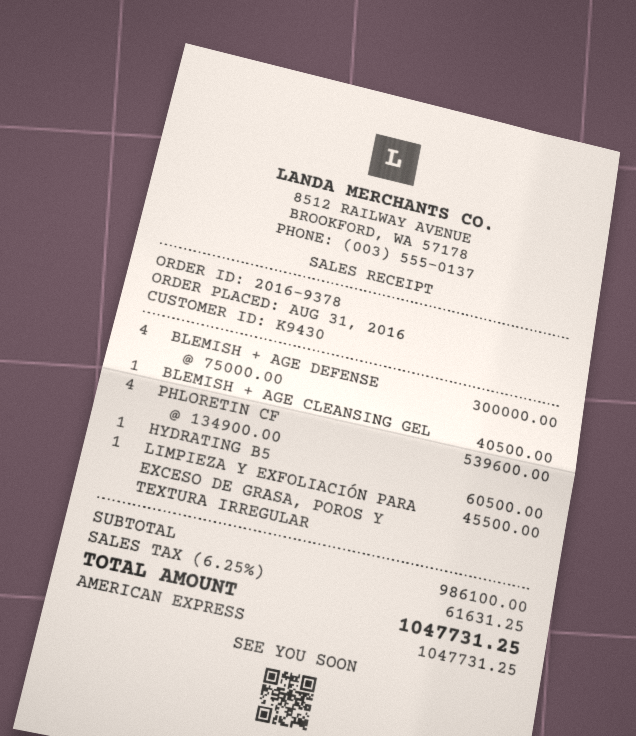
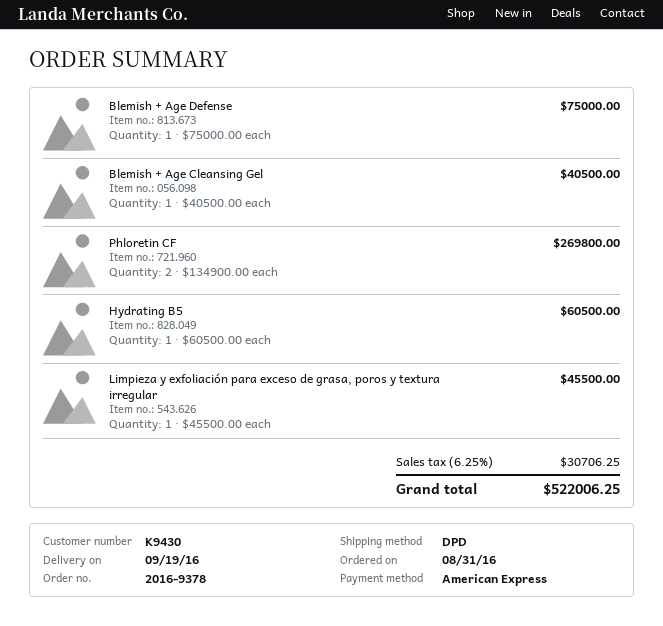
BLEMISH + AGE DEFENSE: 4 x 75000.00 = 300000.00 -> 1 x 75000.00 = 75000.00
PHLORETIN CF: 4 x 134900.00 = 539600.00 -> 2 x 134900.00 = 269800.00
tax: 6.25% = 61631.25 -> 6.25% = 30706.25
total: 1047731.25 -> 522006.25

